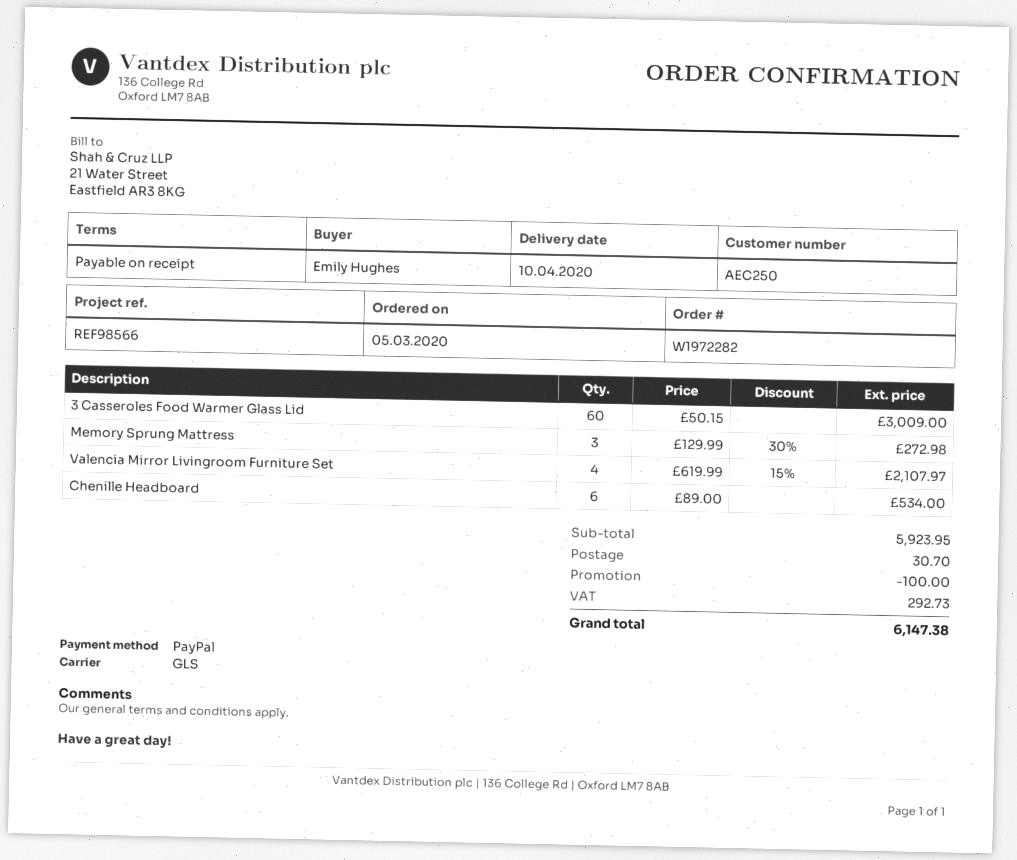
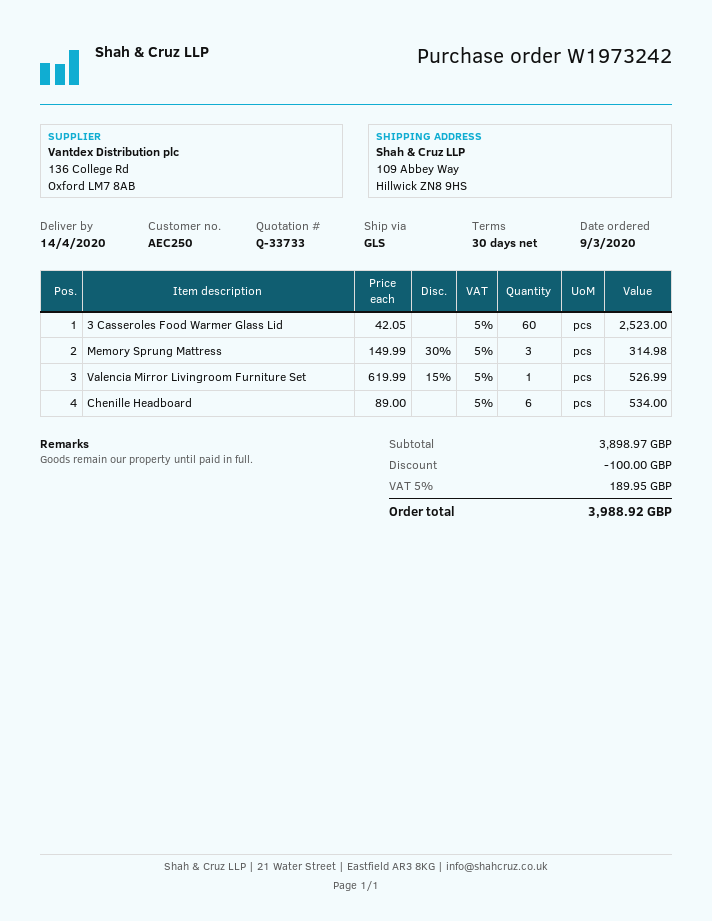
order number: W1972282 -> W1973242
order date: 2020-03-05 -> 2020-03-09
delivery date: 2020-04-10 -> 2020-04-14
payment terms: on receipt -> 30 days
3 Casseroles Food Warmer Glass Lid: 60 x 50.15 = 3009.00 -> 60 x 42.05 = 2523.00
Memory Sprung Mattress: 3 x 129.99 - 30% = 272.98 -> 3 x 149.99 - 30% = 314.98
Valencia Mirror Livingroom Furniture Set: 4 x 619.99 - 15% = 2107.97 -> 1 x 619.99 - 15% = 526.99
subtotal: 5923.95 -> 3898.97
shipping: 30.70 -> none
tax: 292.73 -> 189.95
total: 6147.38 -> 3988.92

